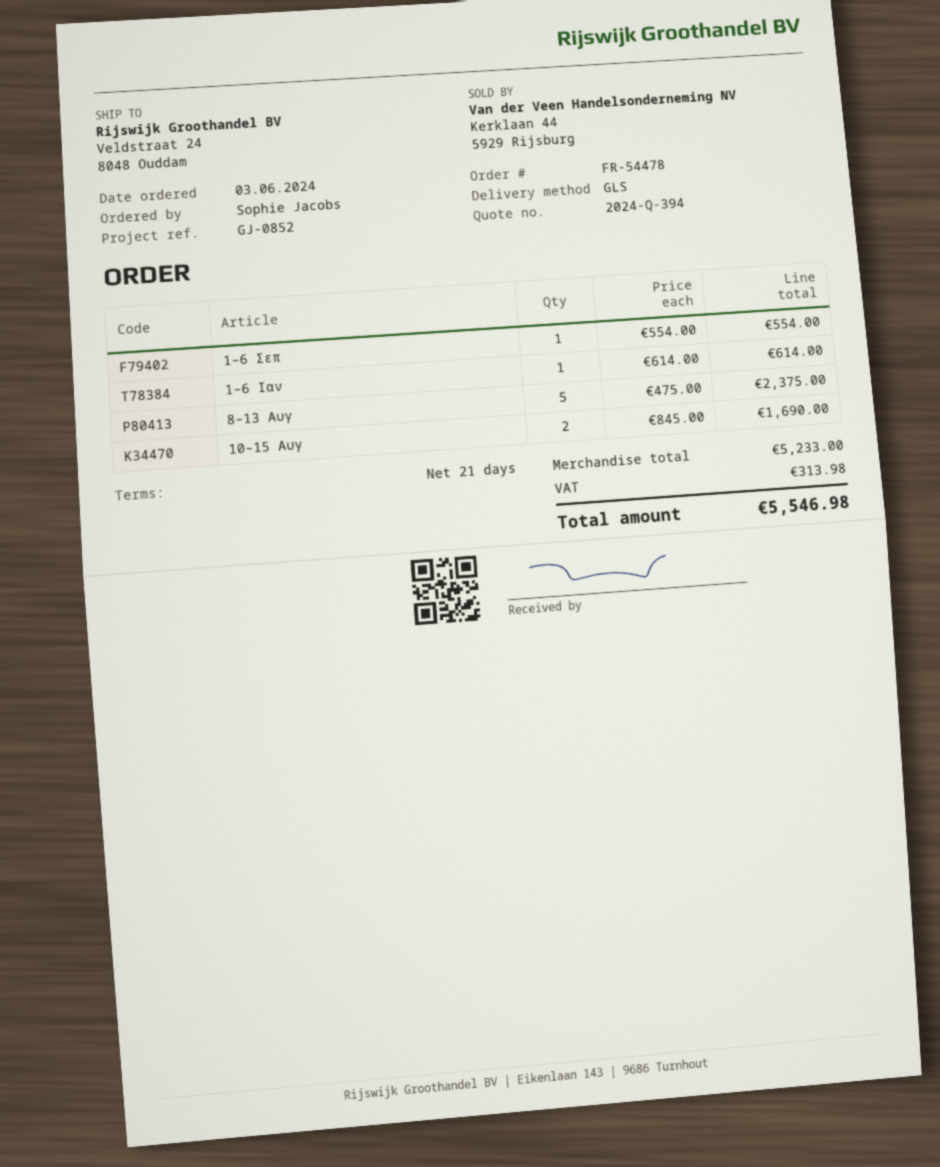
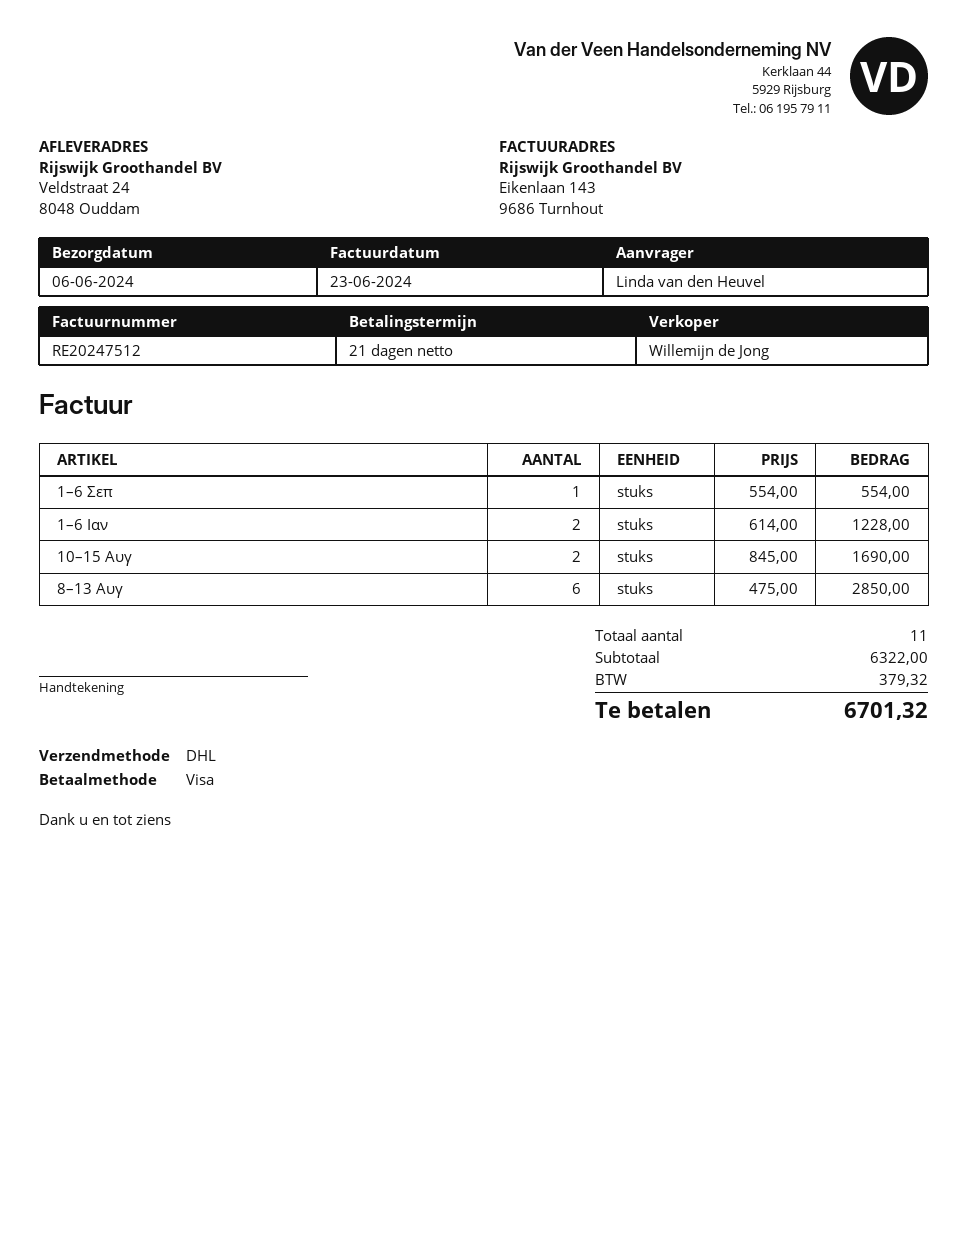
ordered by: Sophie Jacobs -> Linda van den Heuvel
shipping method: GLS -> DHL
1–6 Ιαν: 1 x 614.00 = 614.00 -> 2 x 614.00 = 1228.00
8–13 Αυγ: 5 x 475.00 = 2375.00 -> 6 x 475.00 = 2850.00
subtotal: 5233.00 -> 6322.00
tax: 313.98 -> 379.32
total: 5546.98 -> 6701.32

